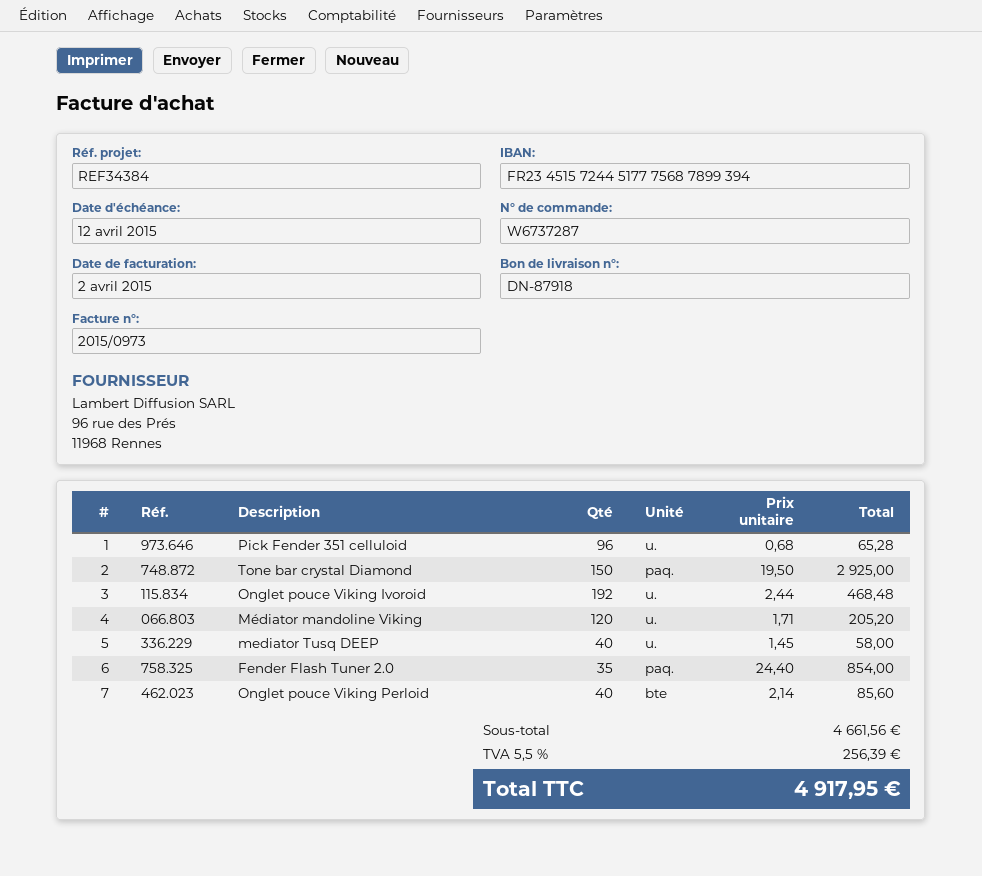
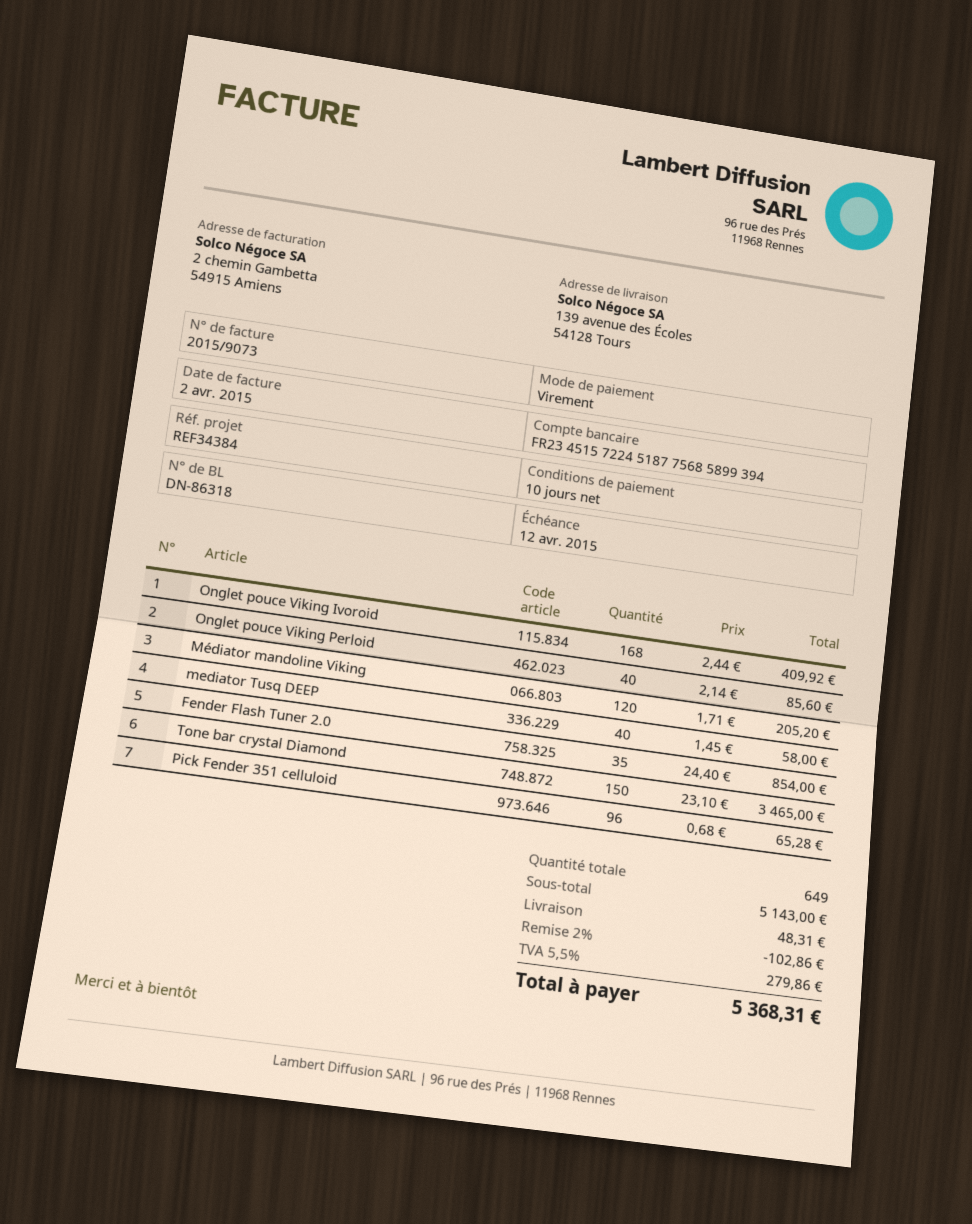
delivery note number: DN-87918 -> DN-86318
invoice number: 2015/0973 -> 2015/9073
bank account: FR2345157244517775687899394 -> FR2345157224518775685899394
Tone bar crystal Diamond: 150 x 19.50 = 2925.00 -> 150 x 23.10 = 3465.00
Onglet pouce Viking Ivoroid: 192 x 2.44 = 468.48 -> 168 x 2.44 = 409.92
subtotal: 4661.56 -> 5143.00
discount: none -> 2% = 102.86
shipping: none -> 48.31
tax: 5.5% = 256.39 -> 5.5% = 279.86
total: 4917.95 -> 5368.31

